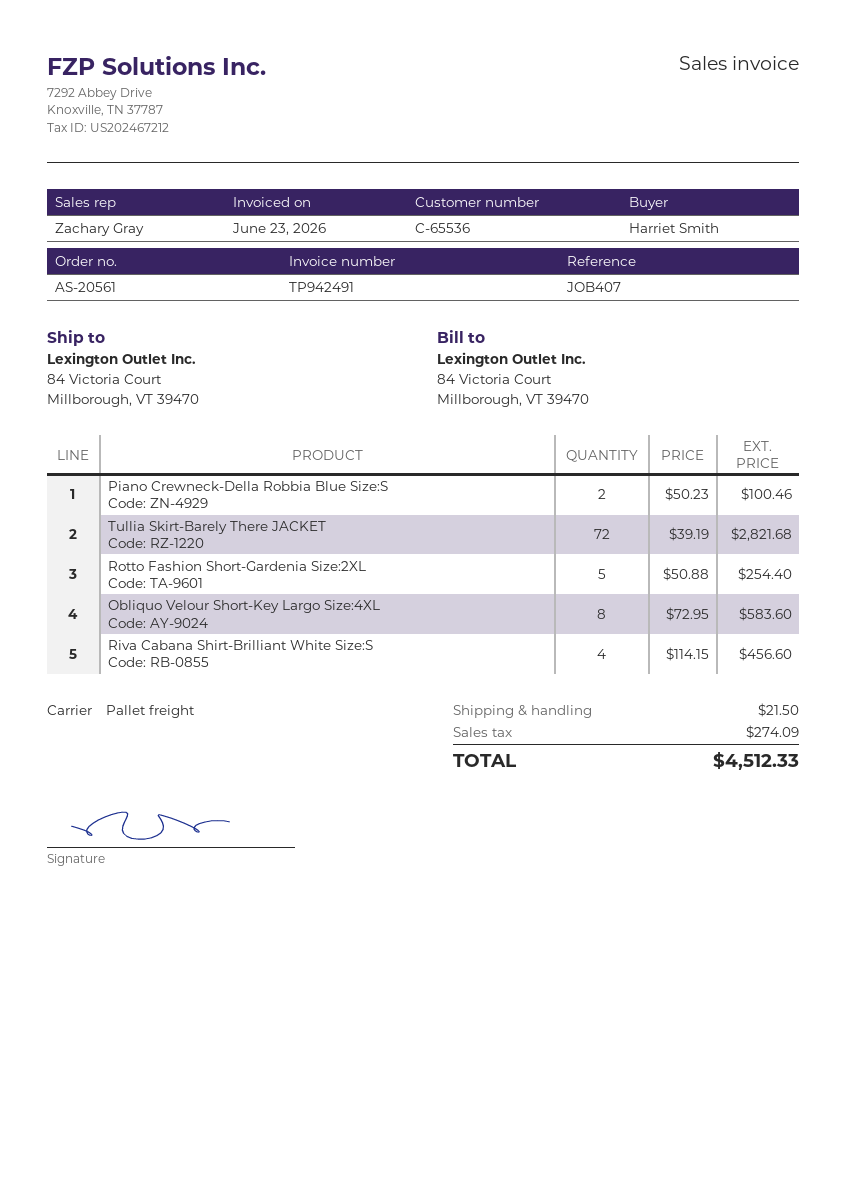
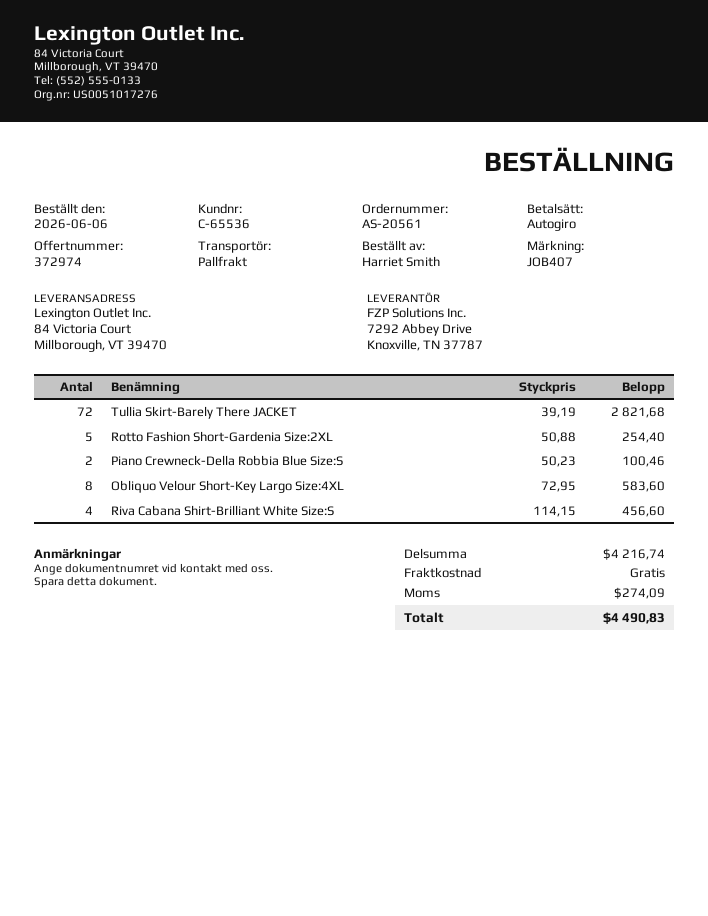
shipping: 21.50 -> 0.00
total: 4512.33 -> 4490.83

